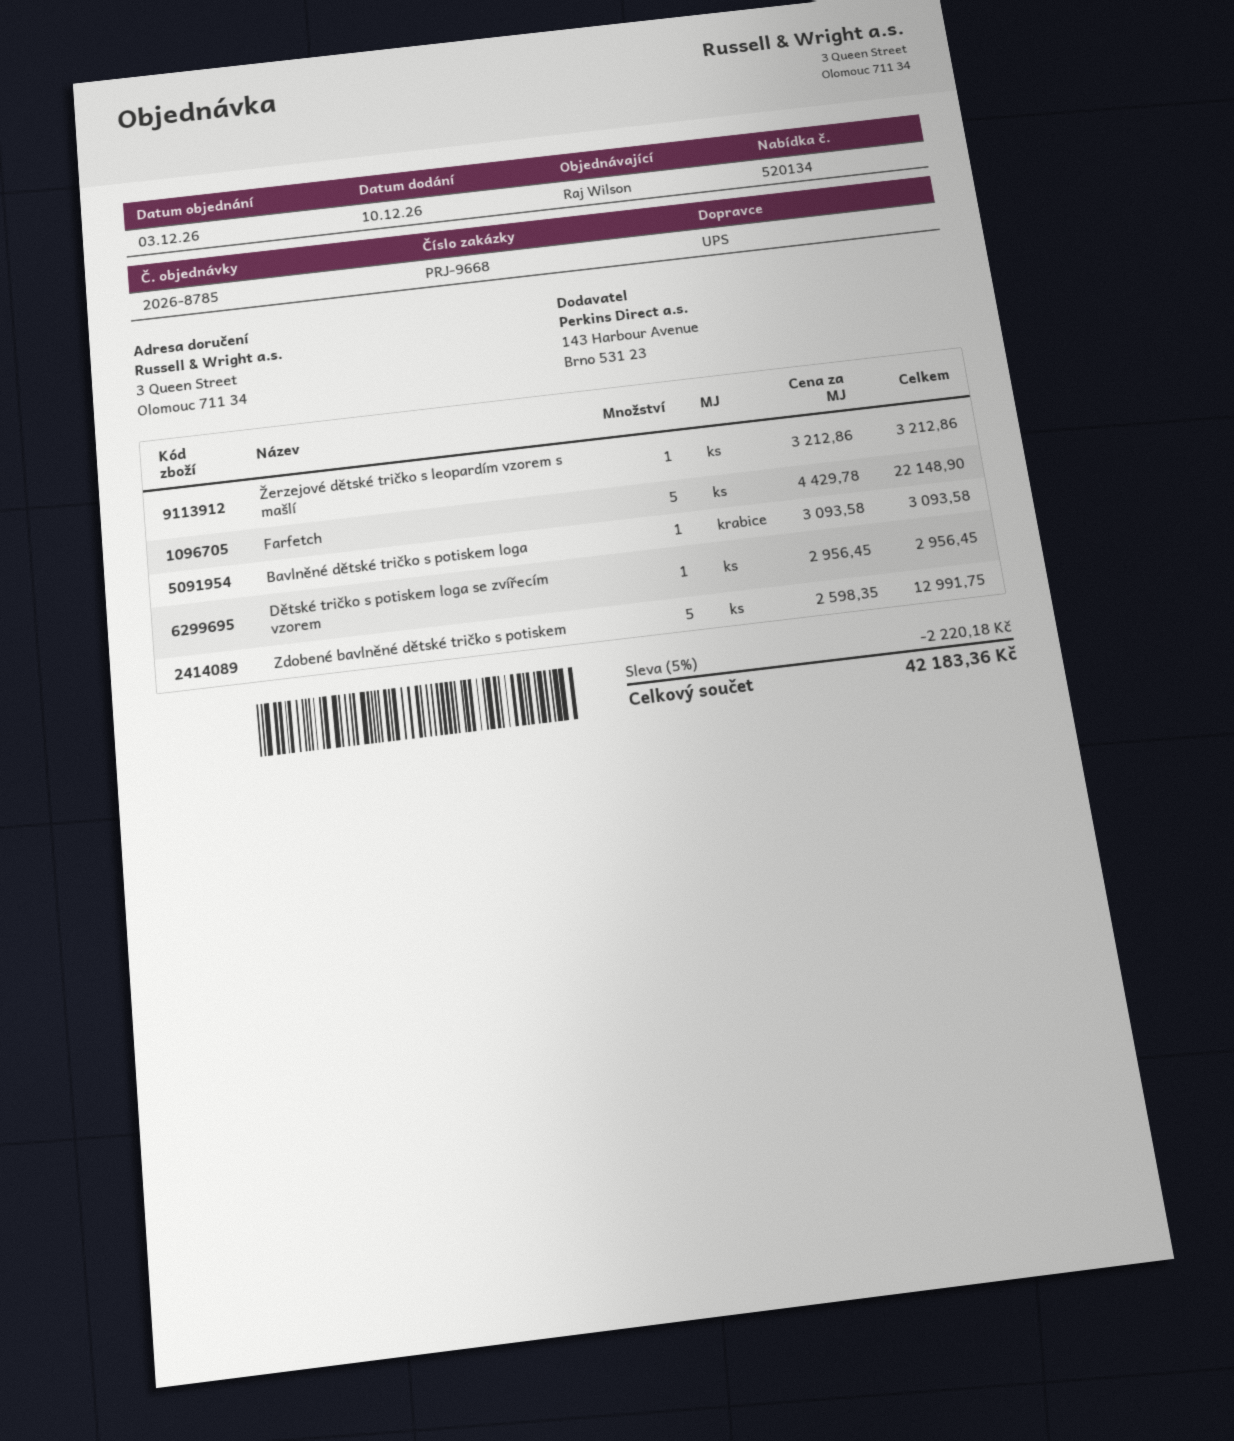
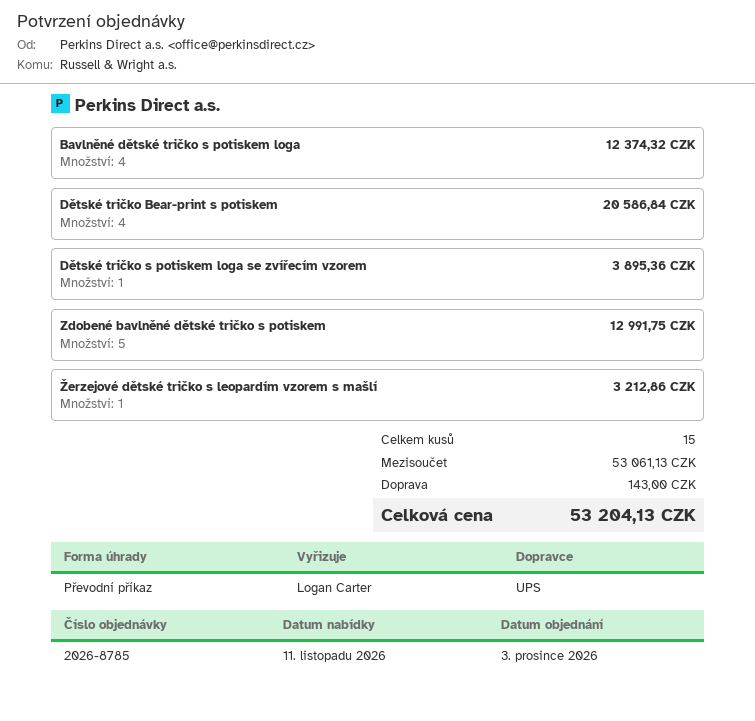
Farfetch: 5 for 22148.90 -> none
Bavlněné dětské tričko s potiskem loga: 1 for 3093.58 -> 4 for 12374.32
Dětské tričko s potiskem loga se zvířecím vzorem: 1 for 2956.45 -> 1 for 3895.36
Dětské tričko Bear-print s potiskem: none -> 4 for 20586.84
discount: 5% = 2220.18 -> none
shipping: none -> 143.00
total: 42183.36 -> 53204.13

